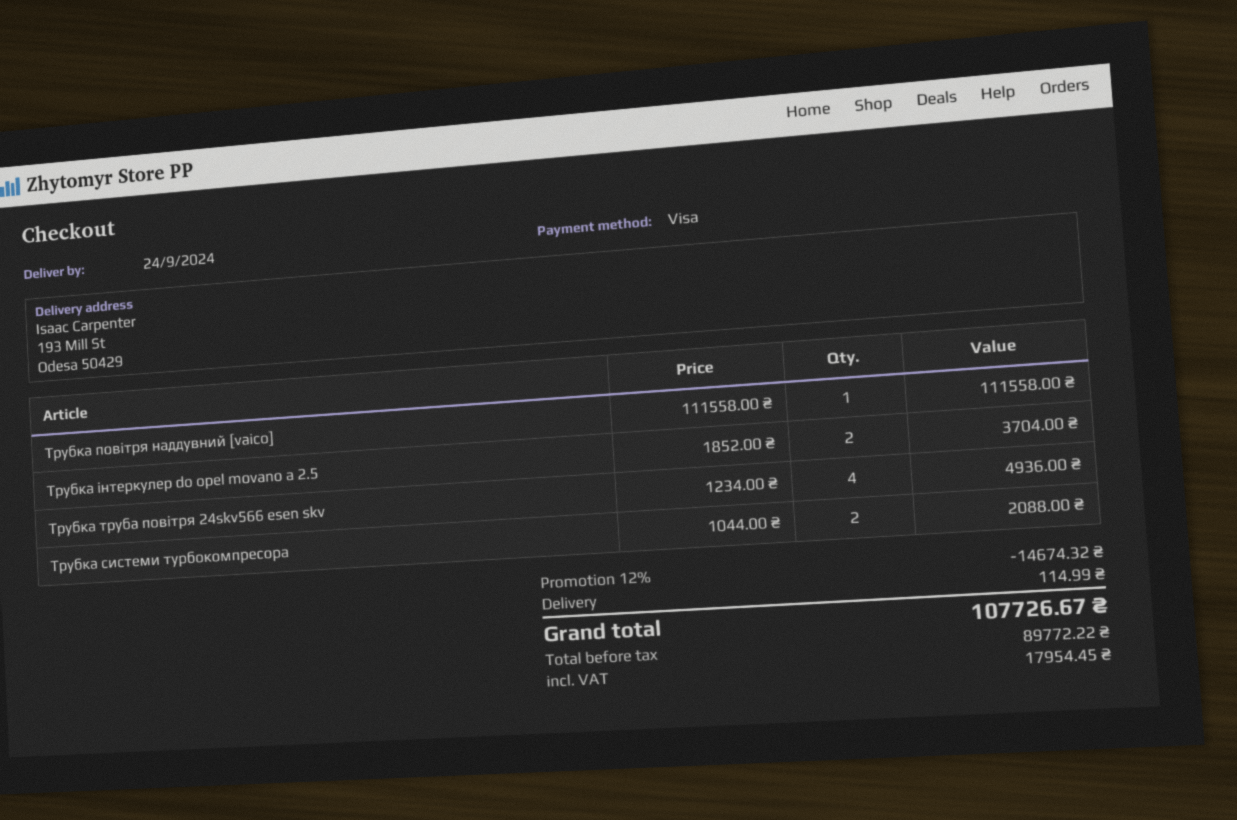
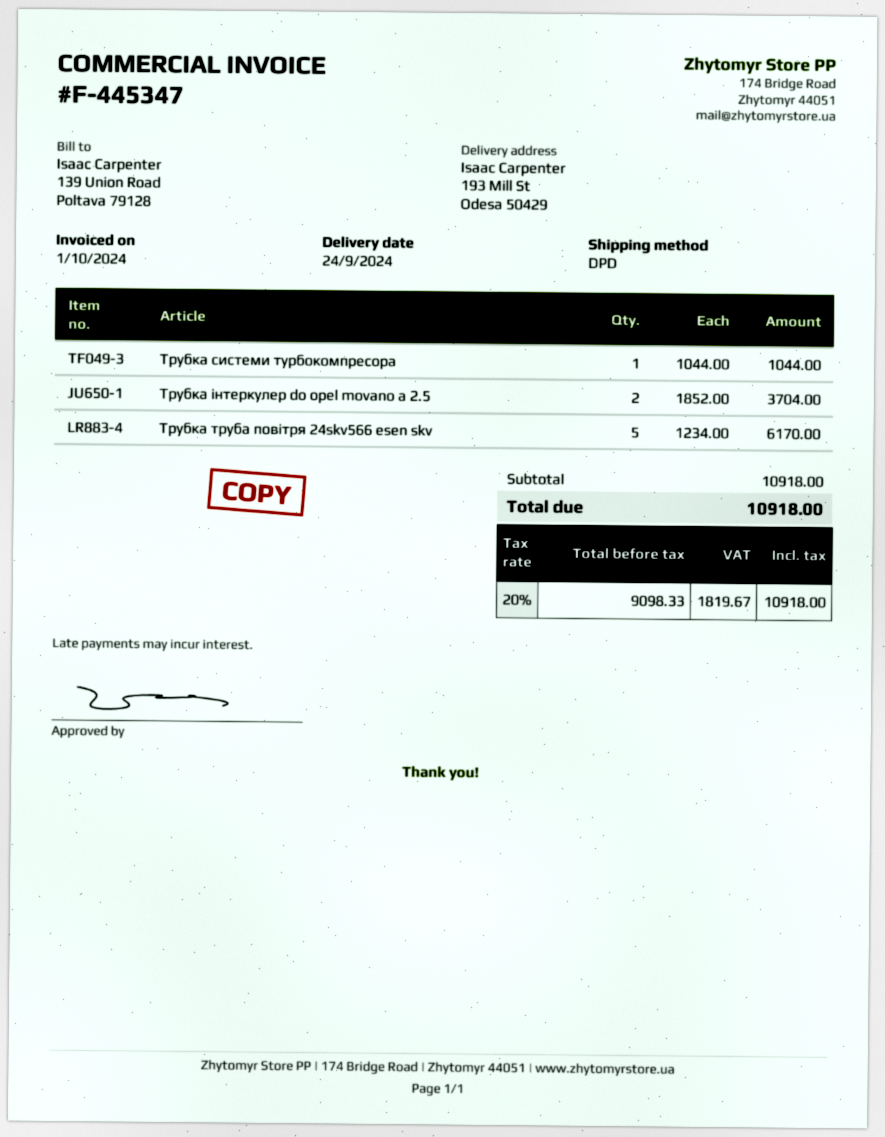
Трубка повітря наддувний [vaico]: 1 x 111558.00 = 111558.00 -> none
Трубка труба повітря 24skv566 esen skv: 4 x 1234.00 = 4936.00 -> 5 x 1234.00 = 6170.00
Трубка системи турбокомпресора: 2 x 1044.00 = 2088.00 -> 1 x 1044.00 = 1044.00
discount: 12% = 14674.32 -> none
shipping: 114.99 -> none
net: 89772.22 -> 9098.33
tax: 17954.45 -> 1819.67
total: 107726.67 -> 10918.00

